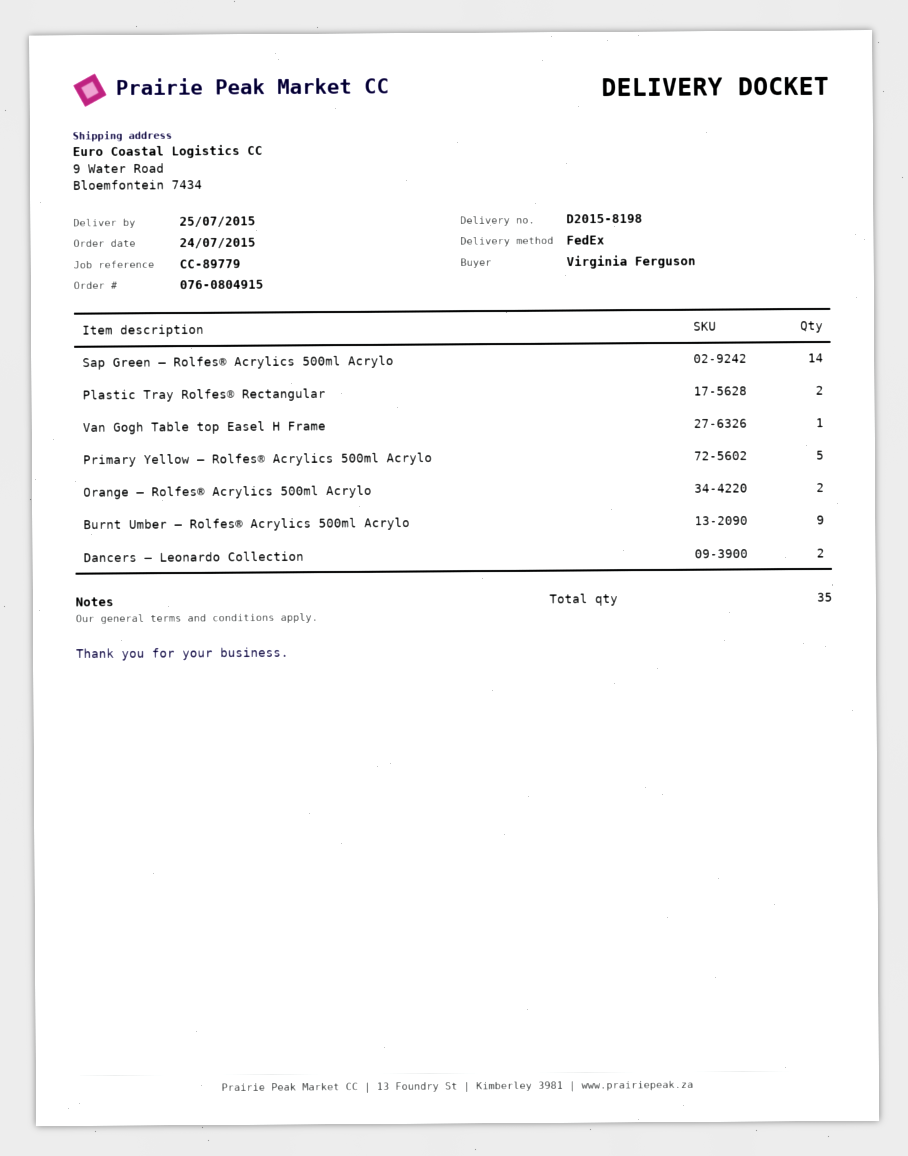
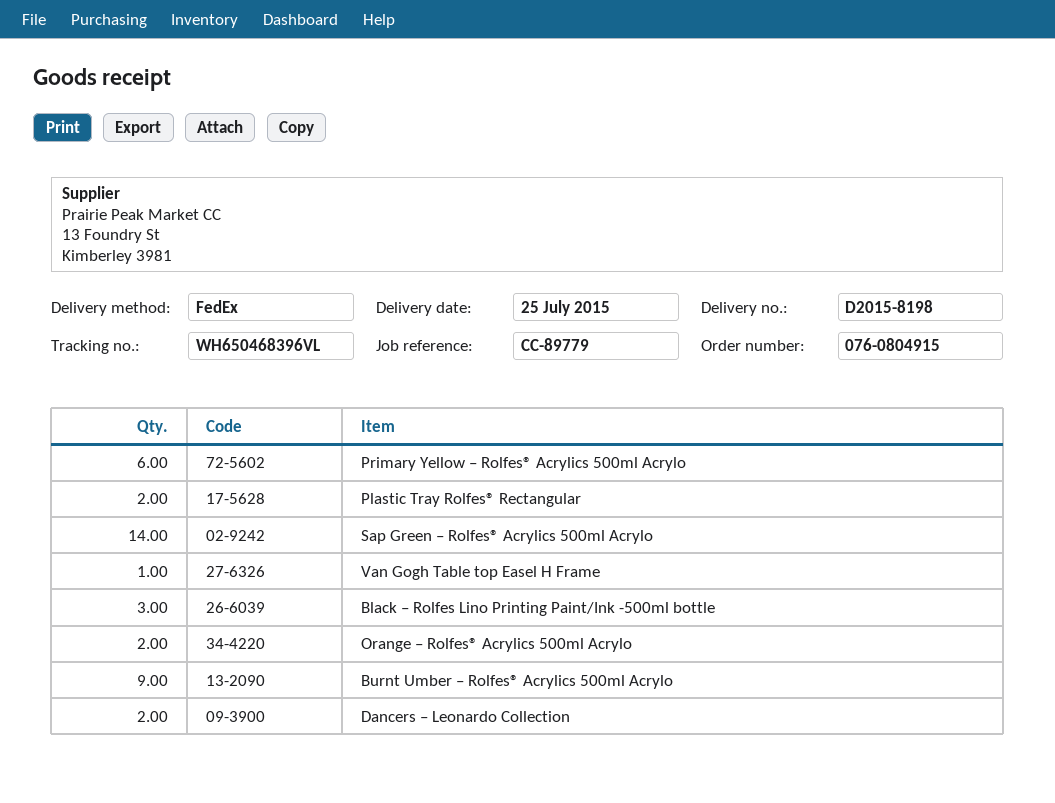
Primary Yellow – Rolfes® Acrylics 500ml Acrylo: 5 -> 6
Black – Rolfes Lino Printing Paint/Ink -500ml bottle: none -> 3

